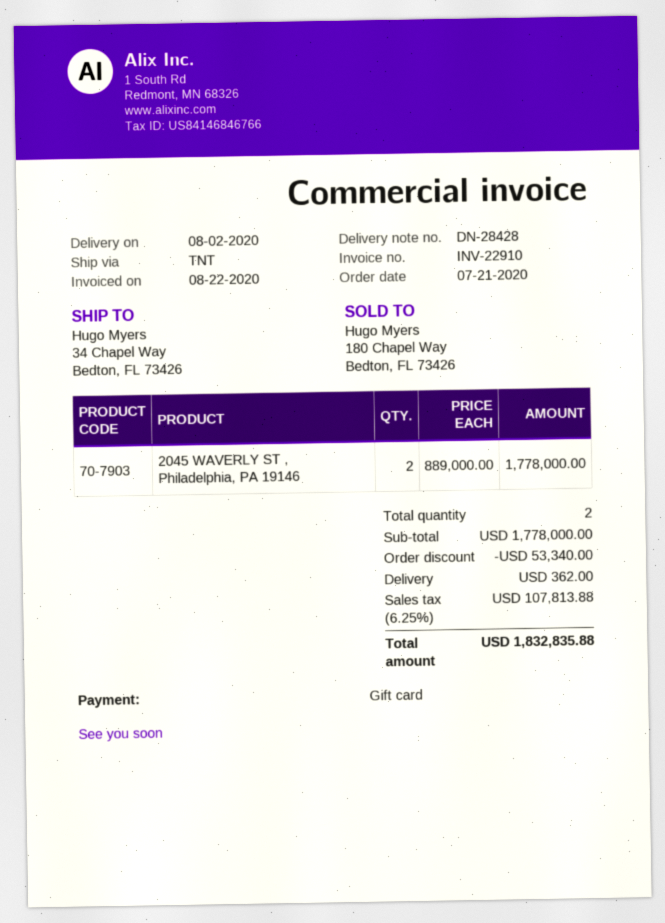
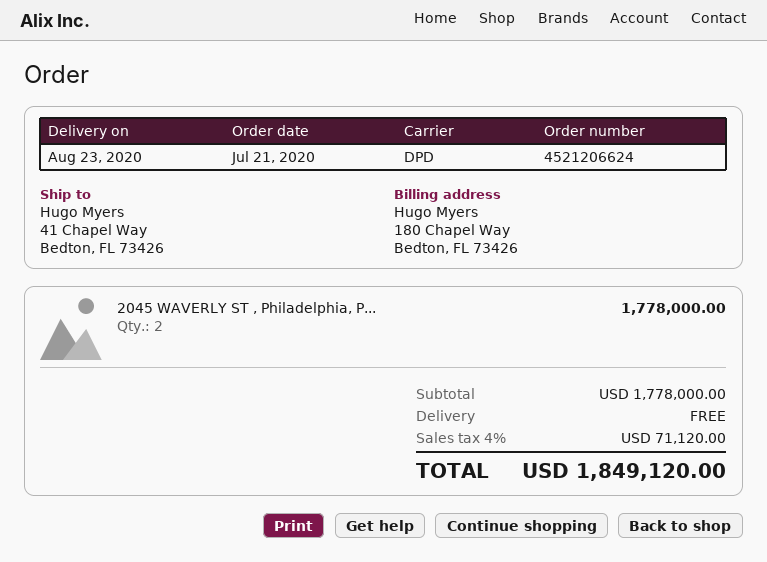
delivery date: 2020-08-02 -> 2020-08-23
shipping method: TNT -> DPD
ship to: 34 Chapel Way, Bedton, FL 73426 -> 41 Chapel Way, Bedton, FL 73426
discount: 53340.00 -> none
shipping: 362.00 -> 0.00
tax: 6.25% = 107813.88 -> 4% = 71120.00
total: 1832835.88 -> 1849120.00

